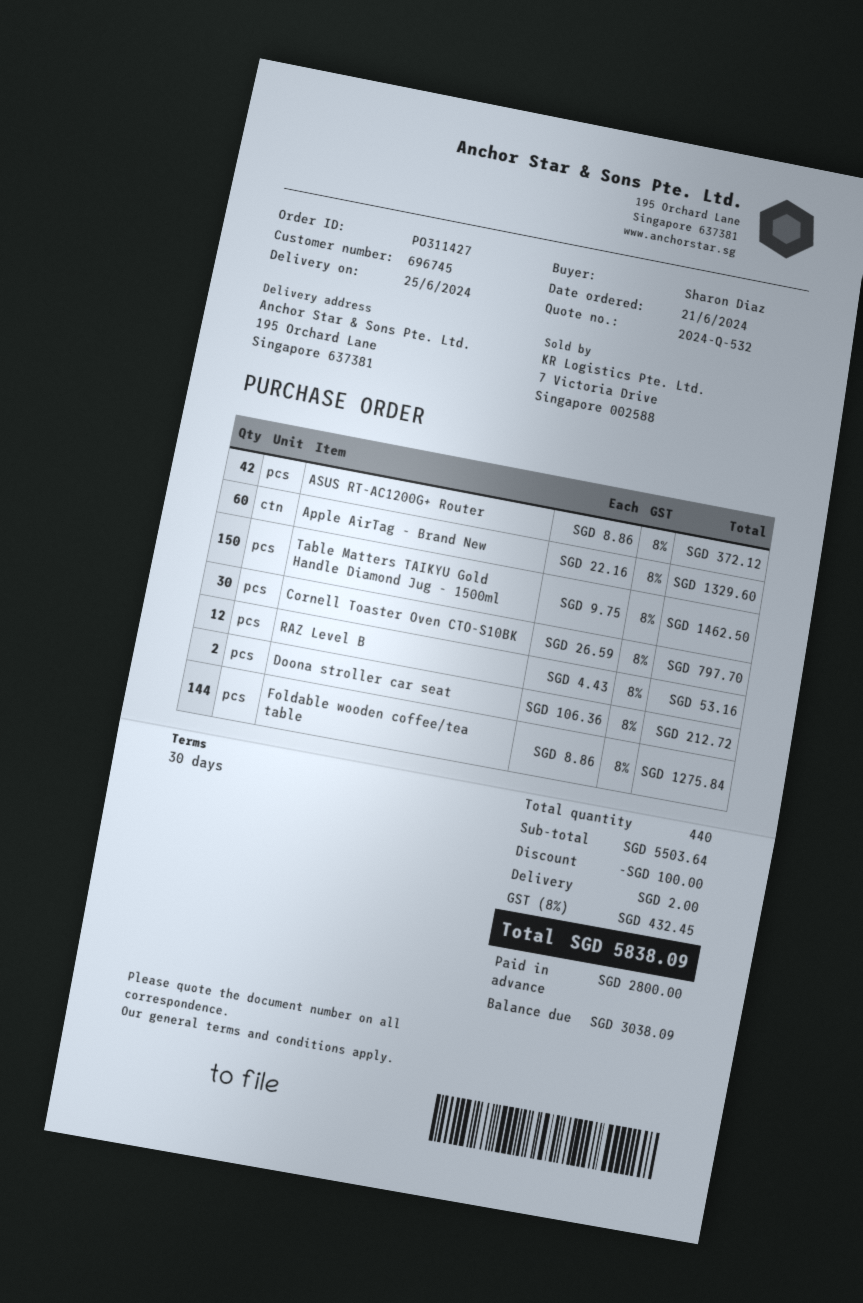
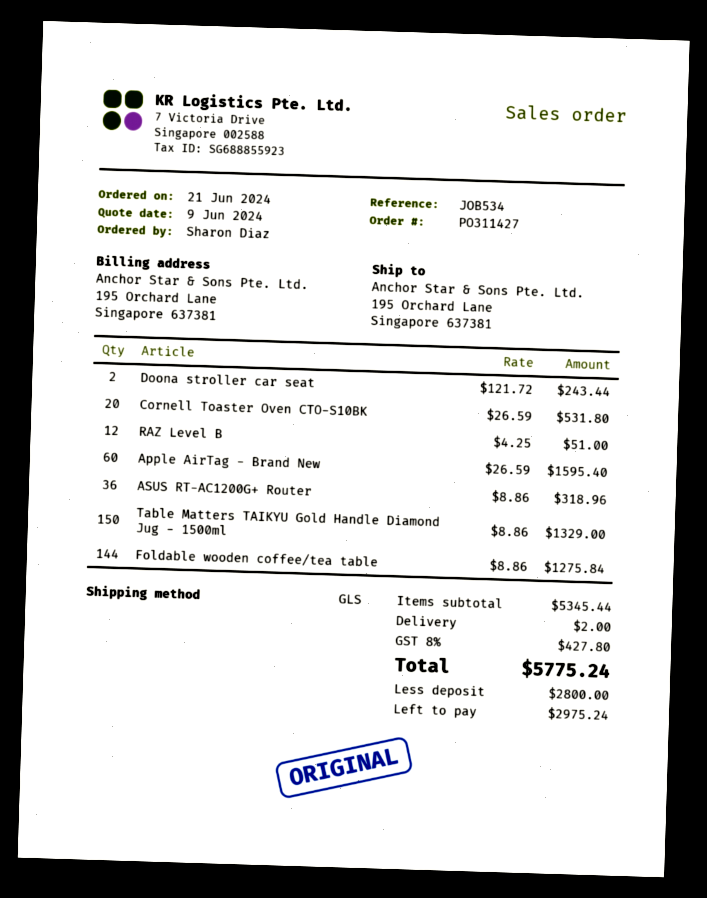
ASUS RT-AC1200G+ Router: 42 x 8.86 = 372.12 -> 36 x 8.86 = 318.96
Apple AirTag - Brand New: 60 x 22.16 = 1329.60 -> 60 x 26.59 = 1595.40
Table Matters TAIKYU Gold Handle Diamond Jug - 1500ml: 150 x 9.75 = 1462.50 -> 150 x 8.86 = 1329.00
Cornell Toaster Oven CTO-S10BK: 30 x 26.59 = 797.70 -> 20 x 26.59 = 531.80
RAZ Level B: 12 x 4.43 = 53.16 -> 12 x 4.25 = 51.00
Doona stroller car seat: 2 x 106.36 = 212.72 -> 2 x 121.72 = 243.44
subtotal: 5503.64 -> 5345.44
discount: 100.00 -> none
tax: 8% = 432.45 -> 8% = 427.80
total: 5838.09 -> 5775.24
balance: 3038.09 -> 2975.24

